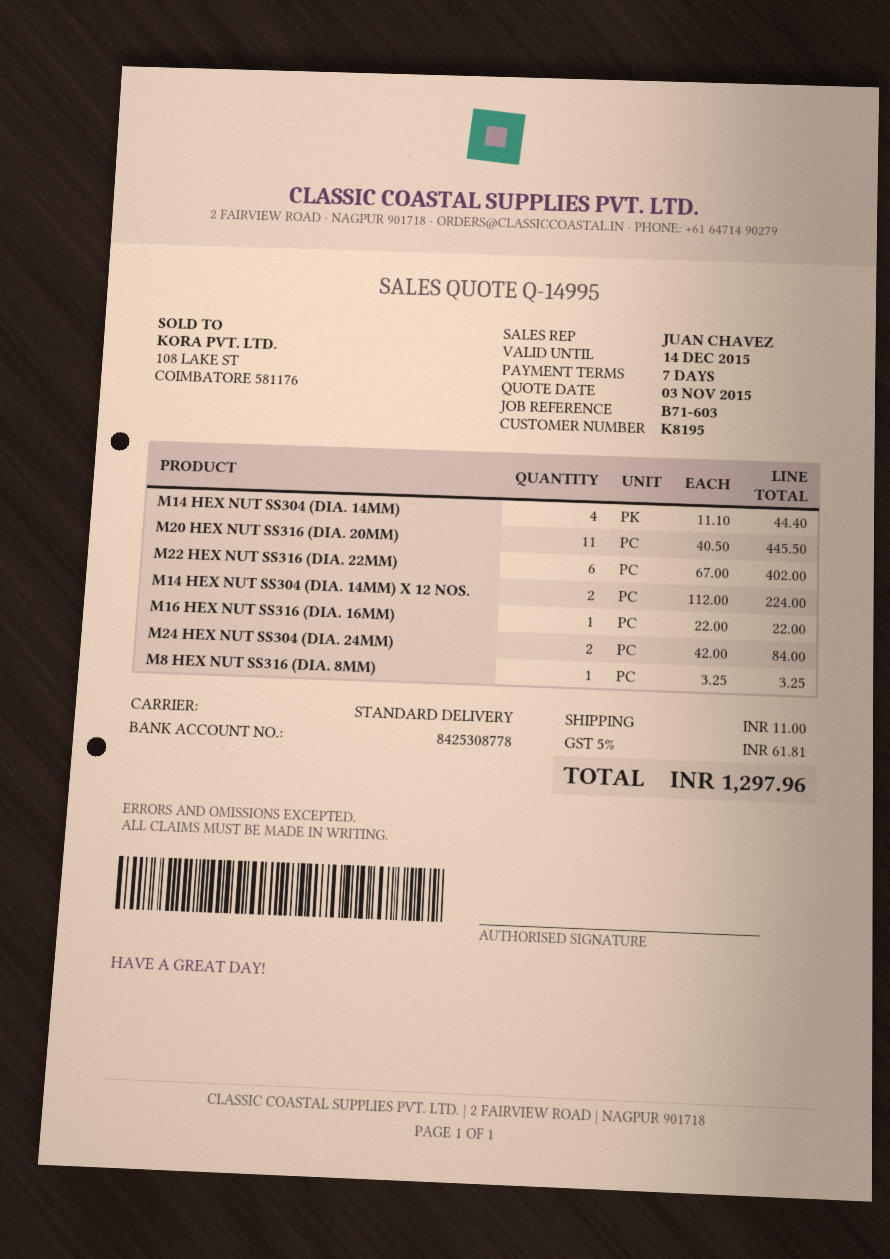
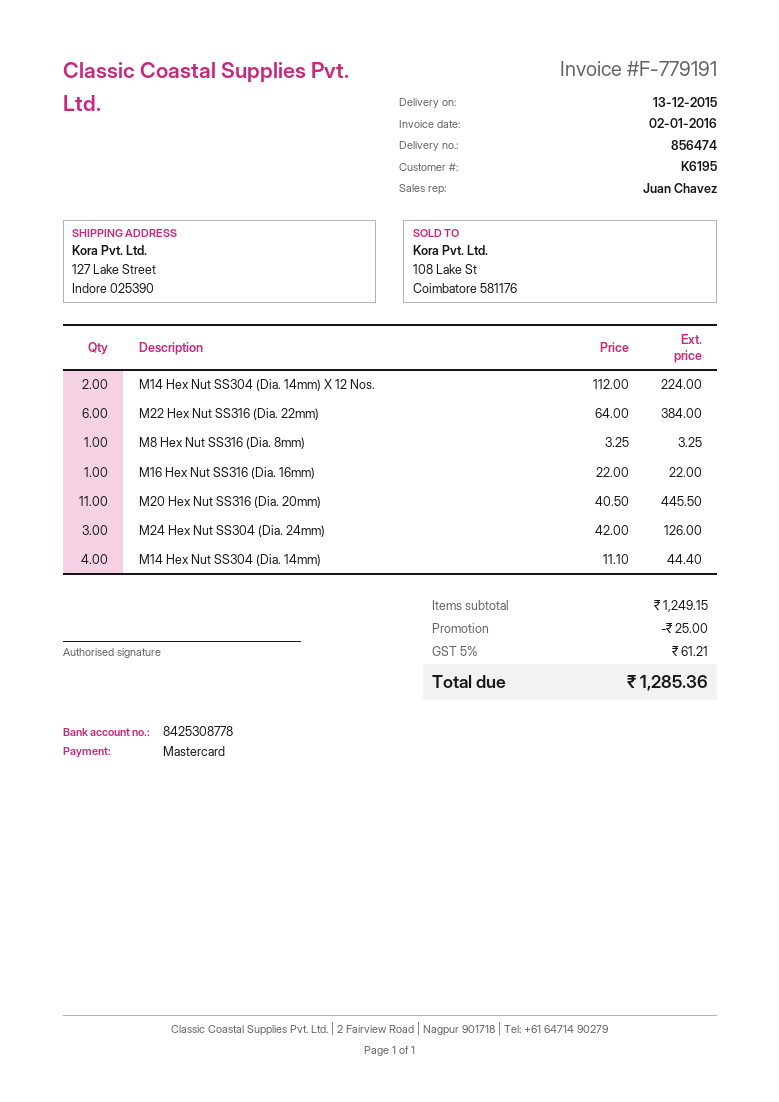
customer number: K8195 -> K6195
M22 HEX NUT SS316 (DIA. 22MM): 6 x 67.00 = 402.00 -> 6 x 64.00 = 384.00
M24 HEX NUT SS304 (DIA. 24MM): 2 x 42.00 = 84.00 -> 3 x 42.00 = 126.00
discount: none -> 25.00
shipping: 11.00 -> none
tax: 5% = 61.81 -> 5% = 61.21
total: 1297.96 -> 1285.36

